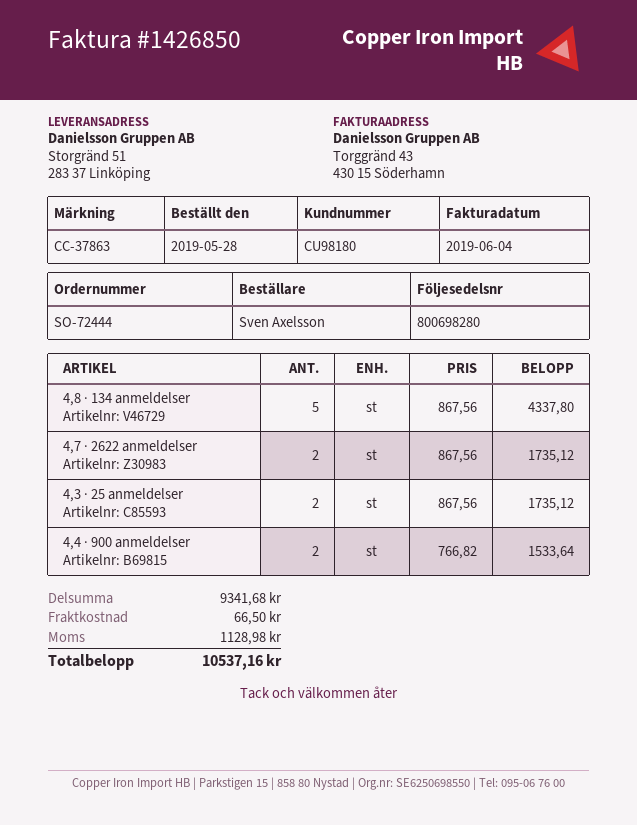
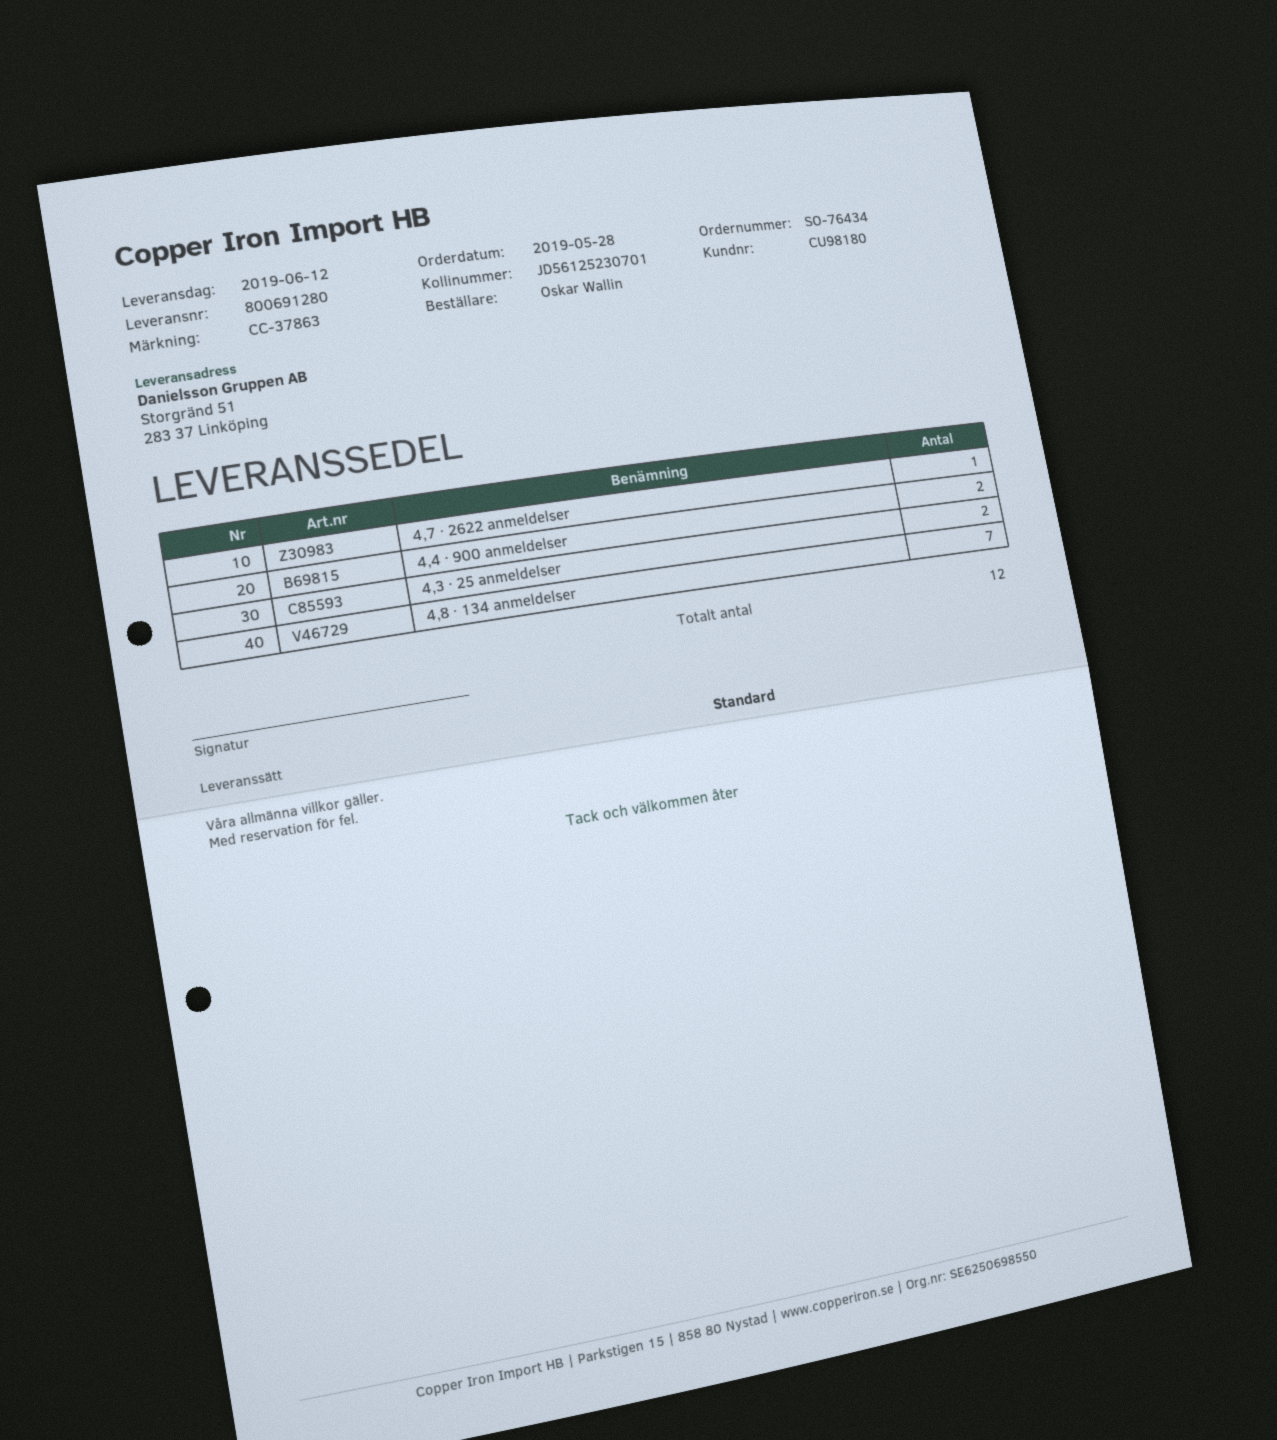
order number: SO-72444 -> SO-76434
delivery note number: 800698280 -> 800691280
ordered by: Sven Axelsson -> Oskar Wallin
4,8 · 134 anmeldelser: 5 -> 7
4,7 · 2622 anmeldelser: 2 -> 1

